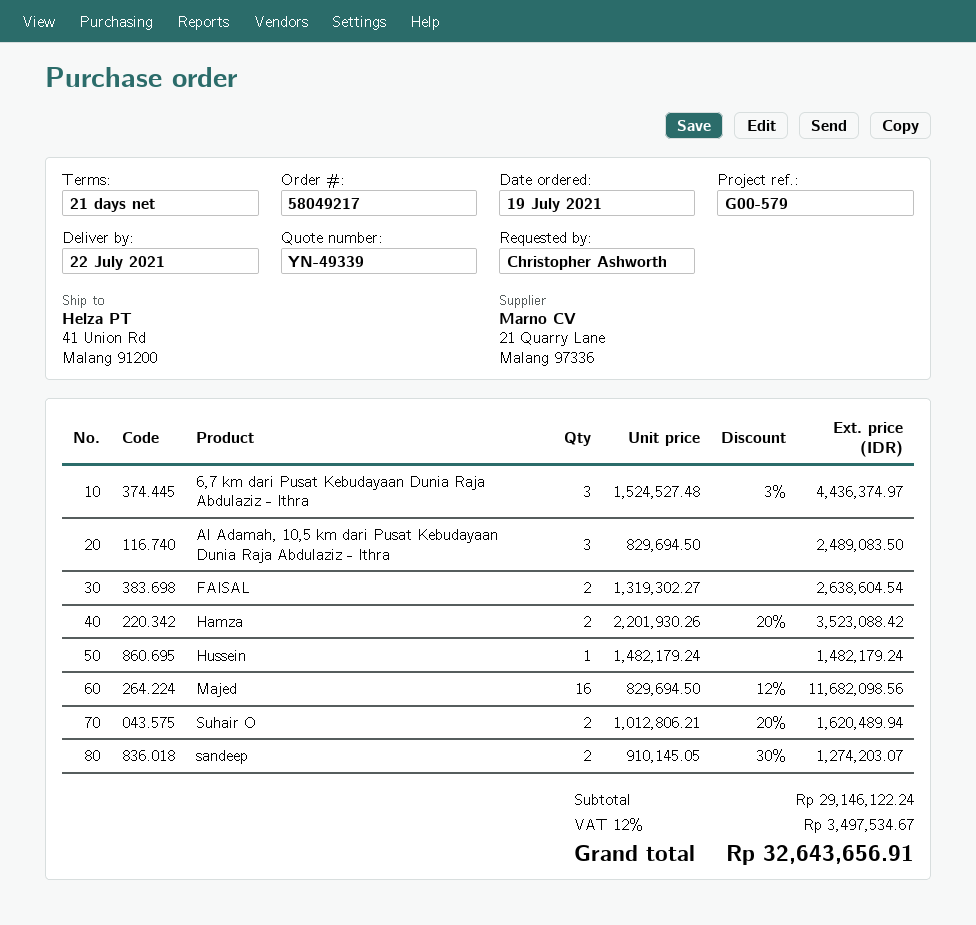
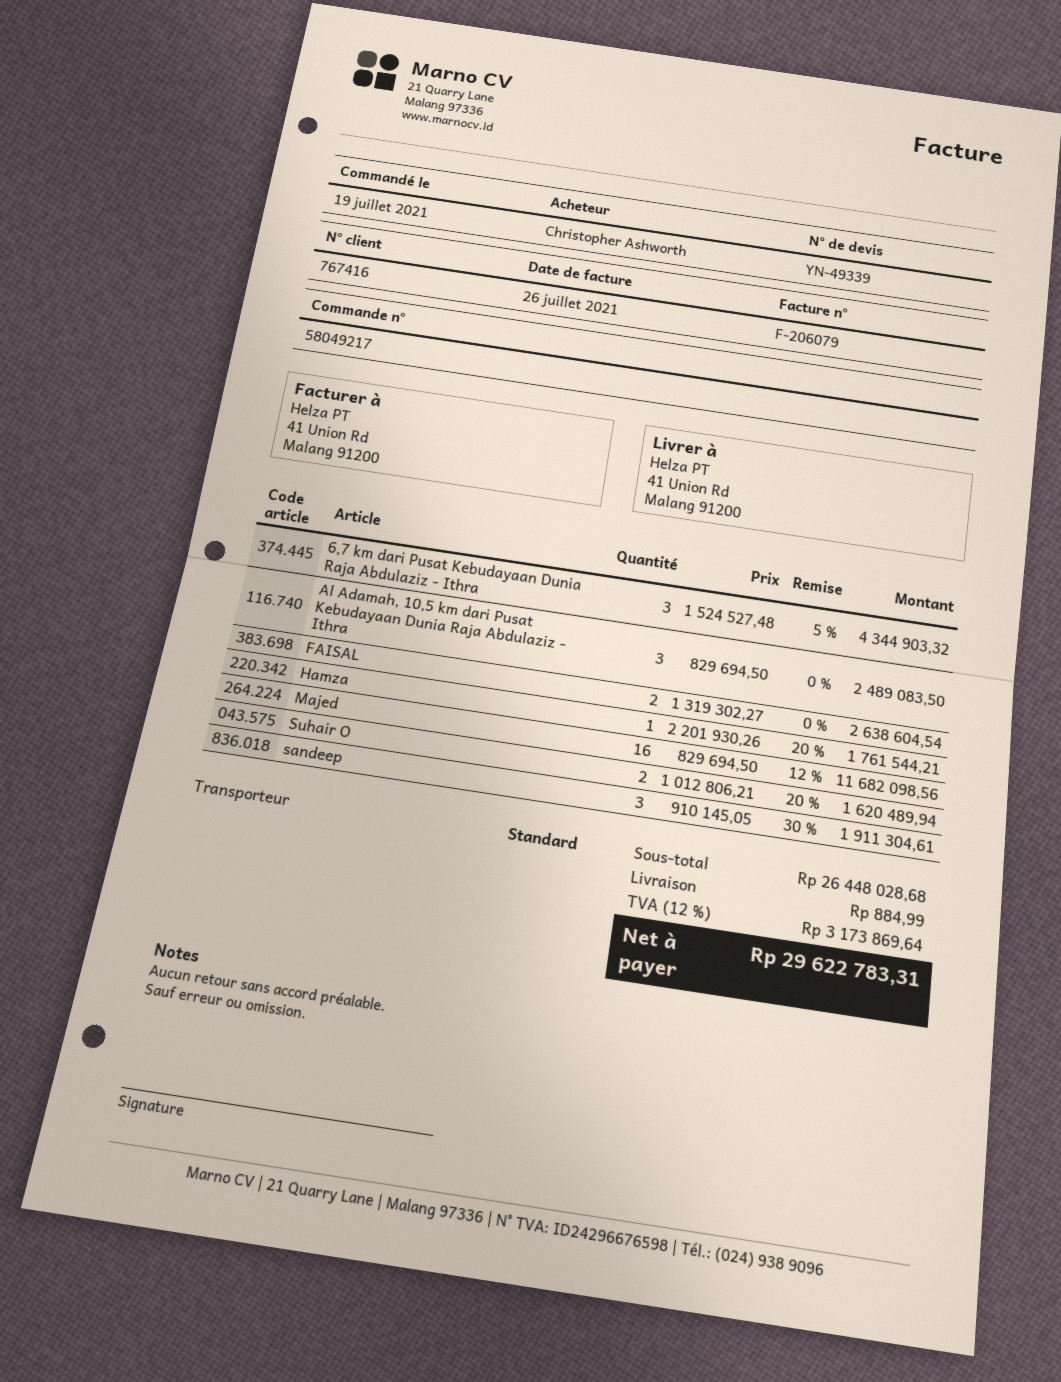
6,7 km dari Pusat Kebudayaan Dunia Raja Abdulaziz - Ithra: 3 x 1524527.48 - 3% = 4436374.97 -> 3 x 1524527.48 - 5% = 4344903.32
Hamza: 2 x 2201930.26 - 20% = 3523088.42 -> 1 x 2201930.26 - 20% = 1761544.21
Hussein: 1 x 1482179.24 = 1482179.24 -> none
sandeep: 2 x 910145.05 - 30% = 1274203.07 -> 3 x 910145.05 - 30% = 1911304.61
subtotal: 29146122.24 -> 26448028.68
shipping: none -> 884.99
tax: 12% = 3497534.67 -> 12% = 3173869.64
total: 32643656.91 -> 29622783.31

